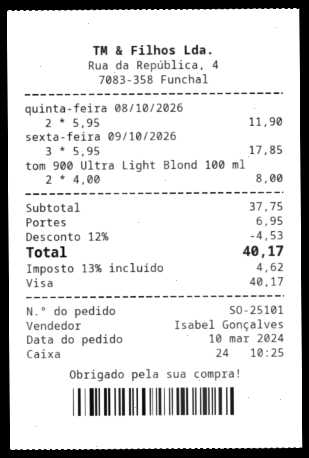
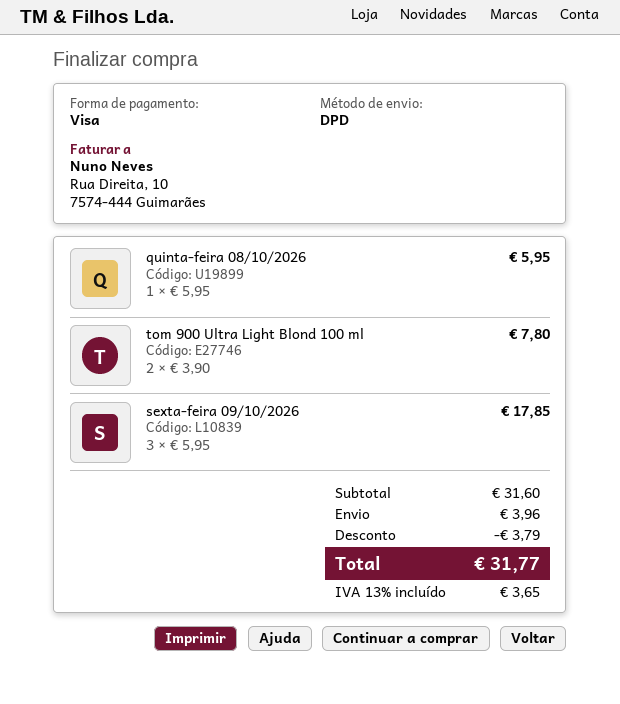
quinta-feira 08/10/2026: 2 x 5.95 = 11.90 -> 1 x 5.95 = 5.95
tom 900 Ultra Light Blond 100 ml: 2 x 4.00 = 8.00 -> 2 x 3.90 = 7.80
subtotal: 37.75 -> 31.60
discount: 4.53 -> 3.79
shipping: 6.95 -> 3.96
tax: 13% = 4.62 -> 13% = 3.65
total: 40.17 -> 31.77

